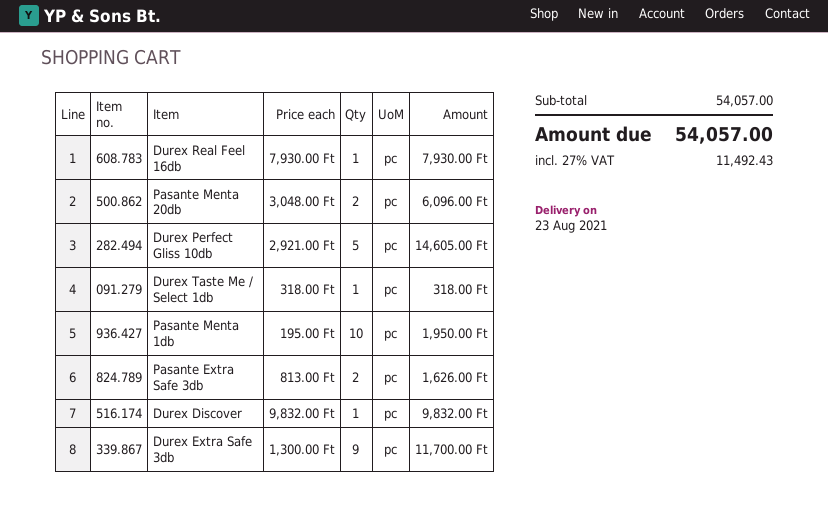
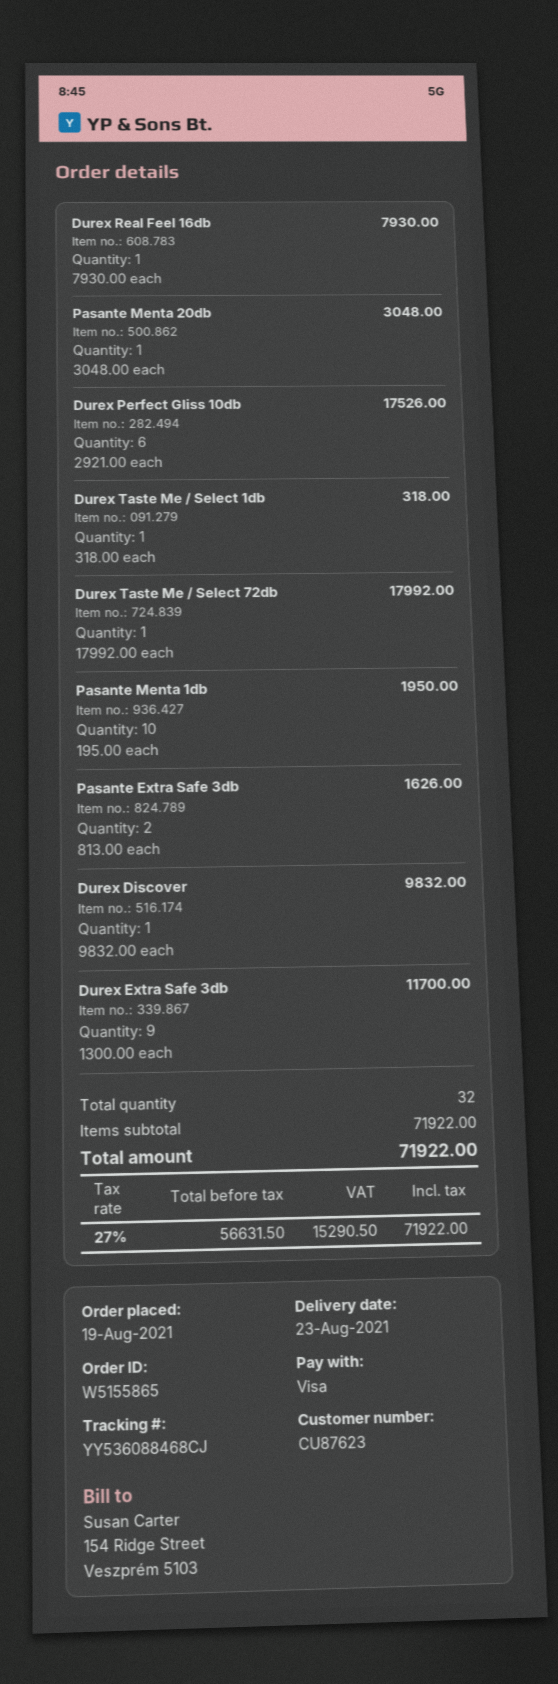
Pasante Menta 20db: 2 x 3048.00 = 6096.00 -> 1 x 3048.00 = 3048.00
Durex Perfect Gliss 10db: 5 x 2921.00 = 14605.00 -> 6 x 2921.00 = 17526.00
Durex Taste Me / Select 72db: none -> 1 x 17992.00 = 17992.00
subtotal: 54057.00 -> 71922.00
tax: 27% = 11492.43 -> 27% = 15290.50
total: 54057.00 -> 71922.00

